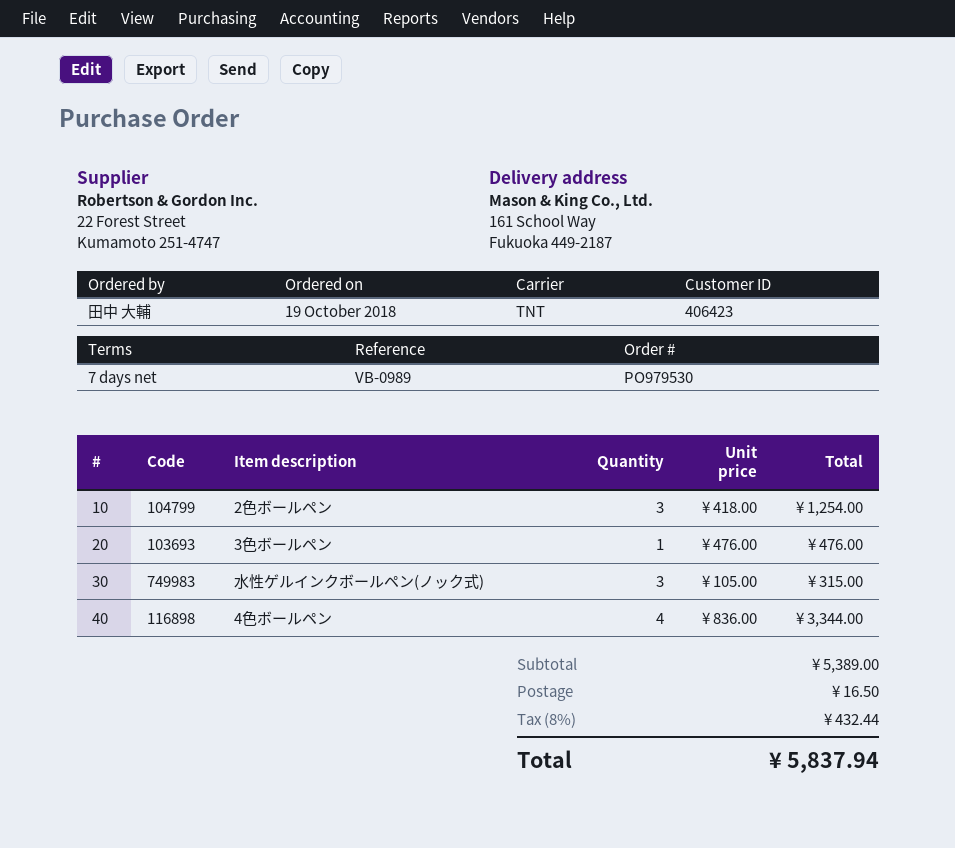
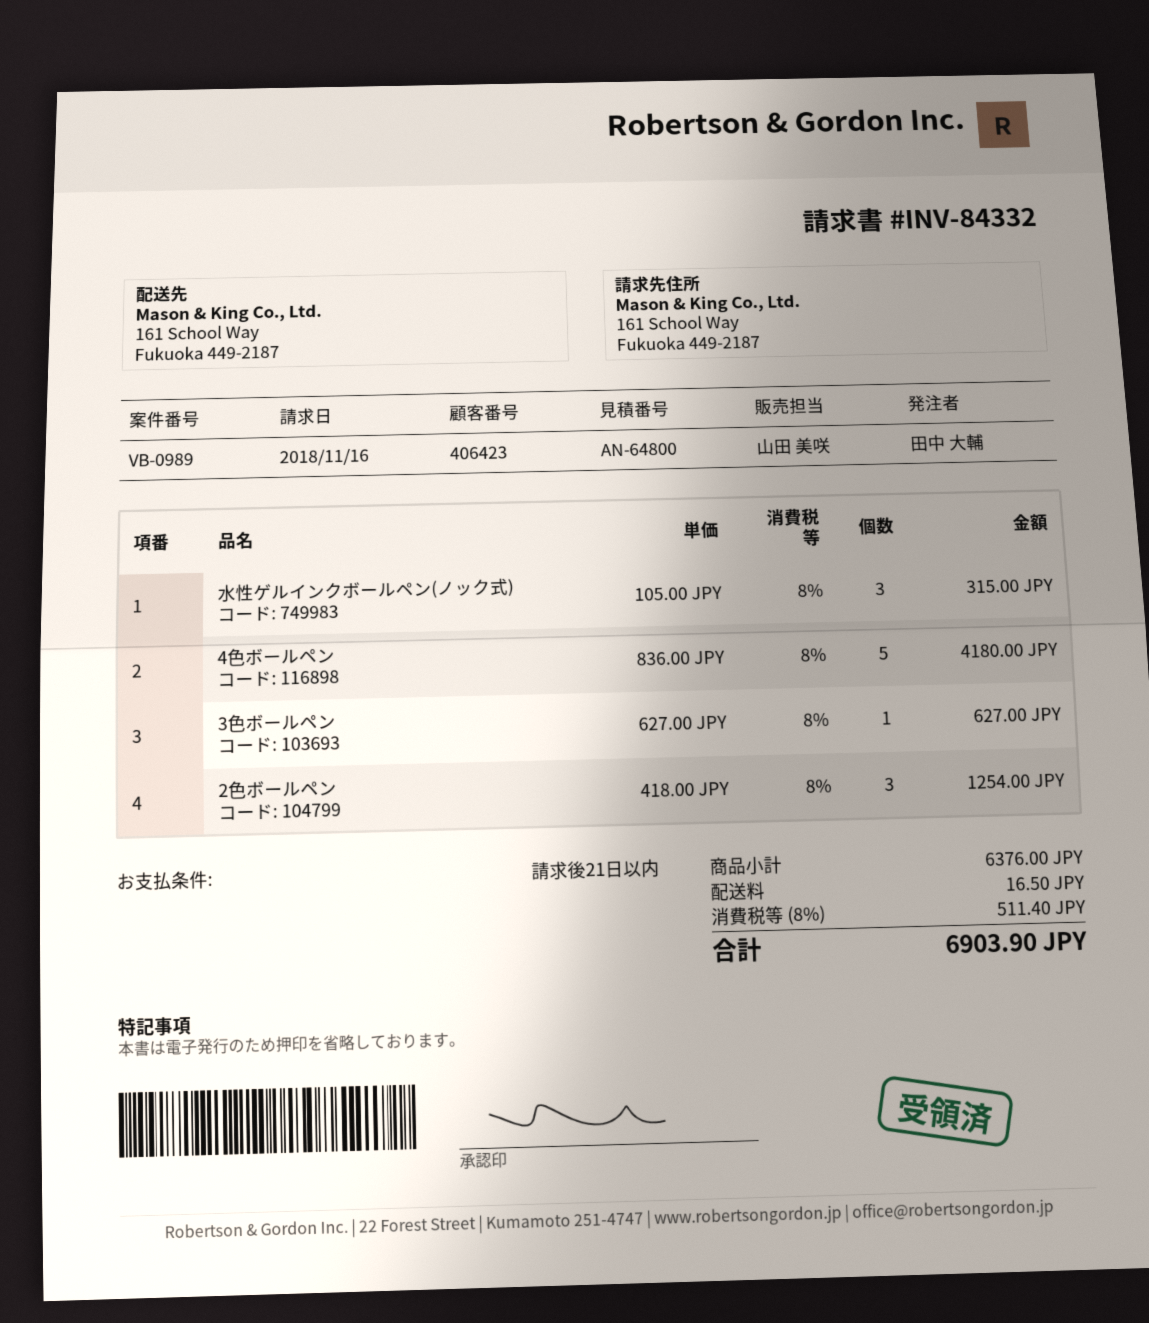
payment terms: 7 days -> 21 days
3色ボールペン: 1 x 476.00 = 476.00 -> 1 x 627.00 = 627.00
4色ボールペン: 4 x 836.00 = 3344.00 -> 5 x 836.00 = 4180.00
subtotal: 5389.00 -> 6376.00
tax: 8% = 432.44 -> 8% = 511.40
total: 5837.94 -> 6903.90

